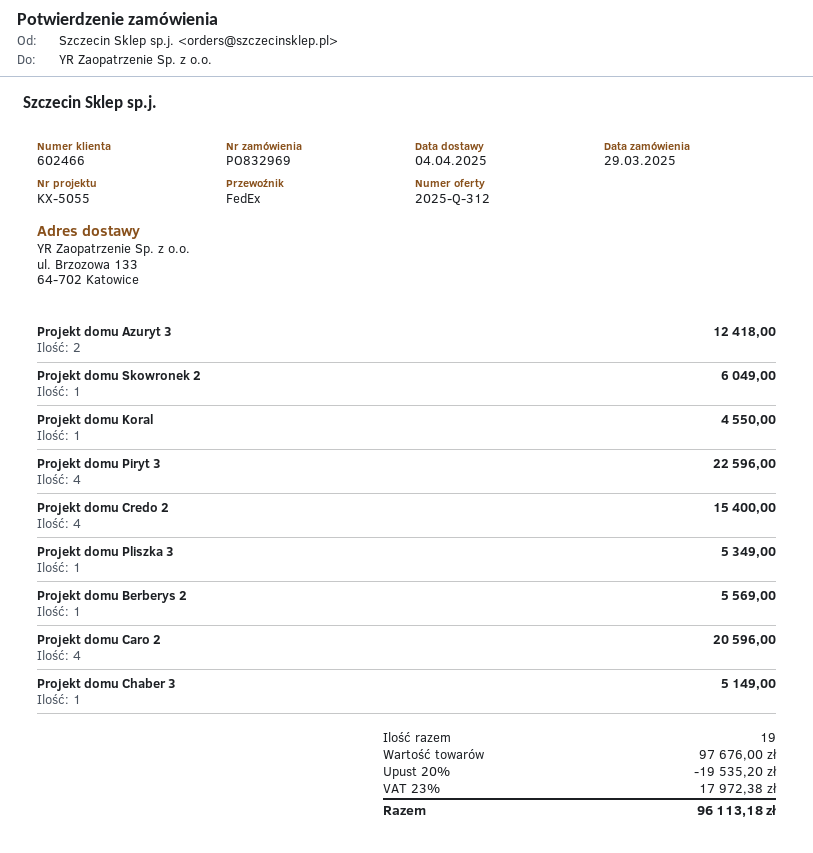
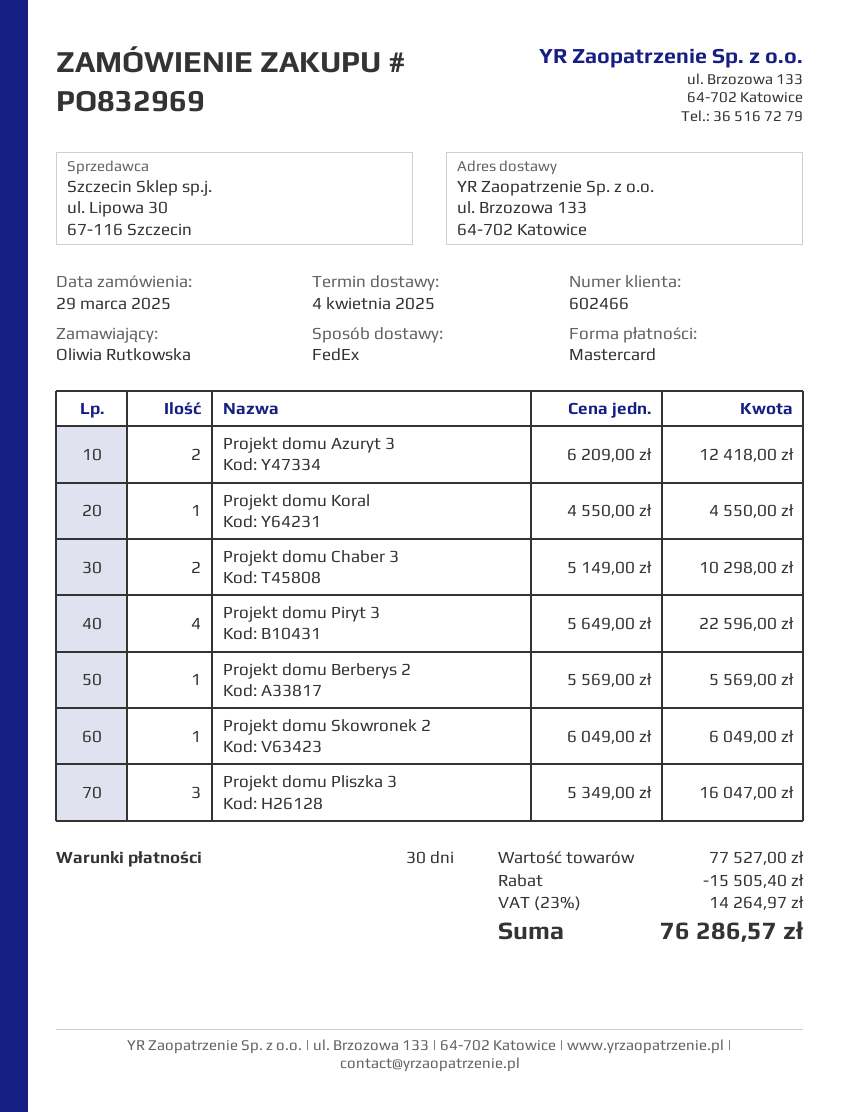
Projekt domu Credo 2: 4 for 15400.00 -> none
Projekt domu Pliszka 3: 1 for 5349.00 -> 3 for 16047.00
Projekt domu Caro 2: 4 for 20596.00 -> none
Projekt domu Chaber 3: 1 for 5149.00 -> 2 for 10298.00
subtotal: 97676.00 -> 77527.00
discount: 19535.20 -> 15505.40
tax: 23% = 17972.38 -> 23% = 14264.97
total: 96113.18 -> 76286.57

